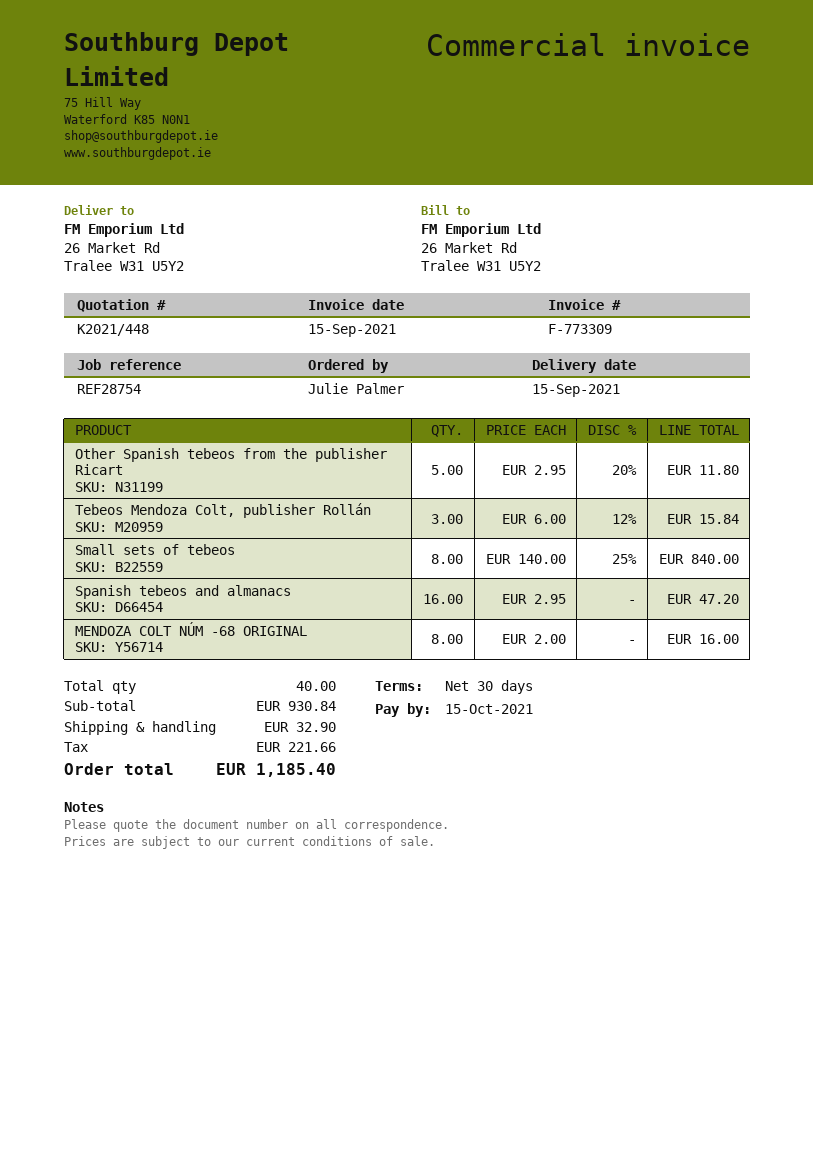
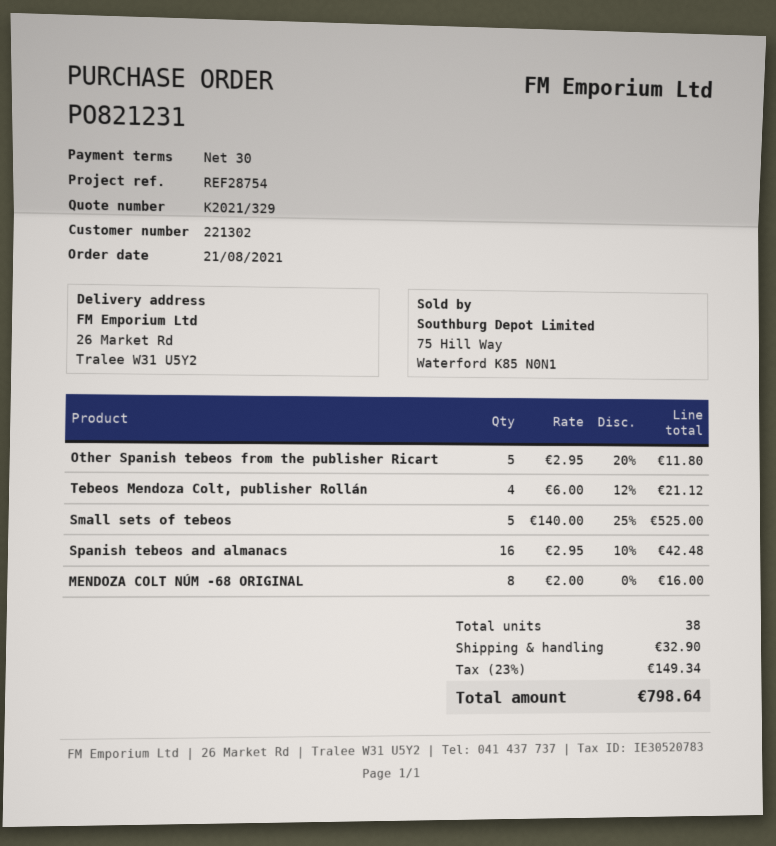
quote number: K2021/448 -> K2021/329
Tebeos Mendoza Colt, publisher Rollán: 3 x 6.00 - 12% = 15.84 -> 4 x 6.00 - 12% = 21.12
Small sets of tebeos: 8 x 140.00 - 25% = 840.00 -> 5 x 140.00 - 25% = 525.00
Spanish tebeos and almanacs: 16 x 2.95 = 47.20 -> 16 x 2.95 - 10% = 42.48
total quantity: 40 -> 38
tax: 221.66 -> 149.34
total: 1185.40 -> 798.64

